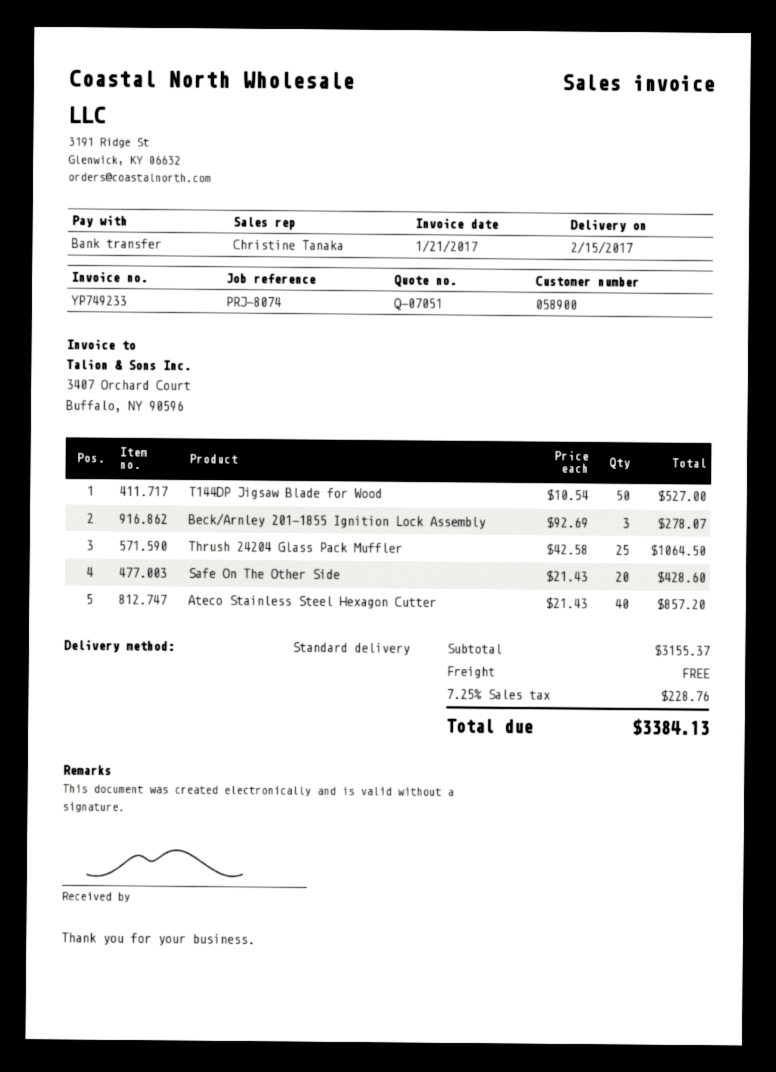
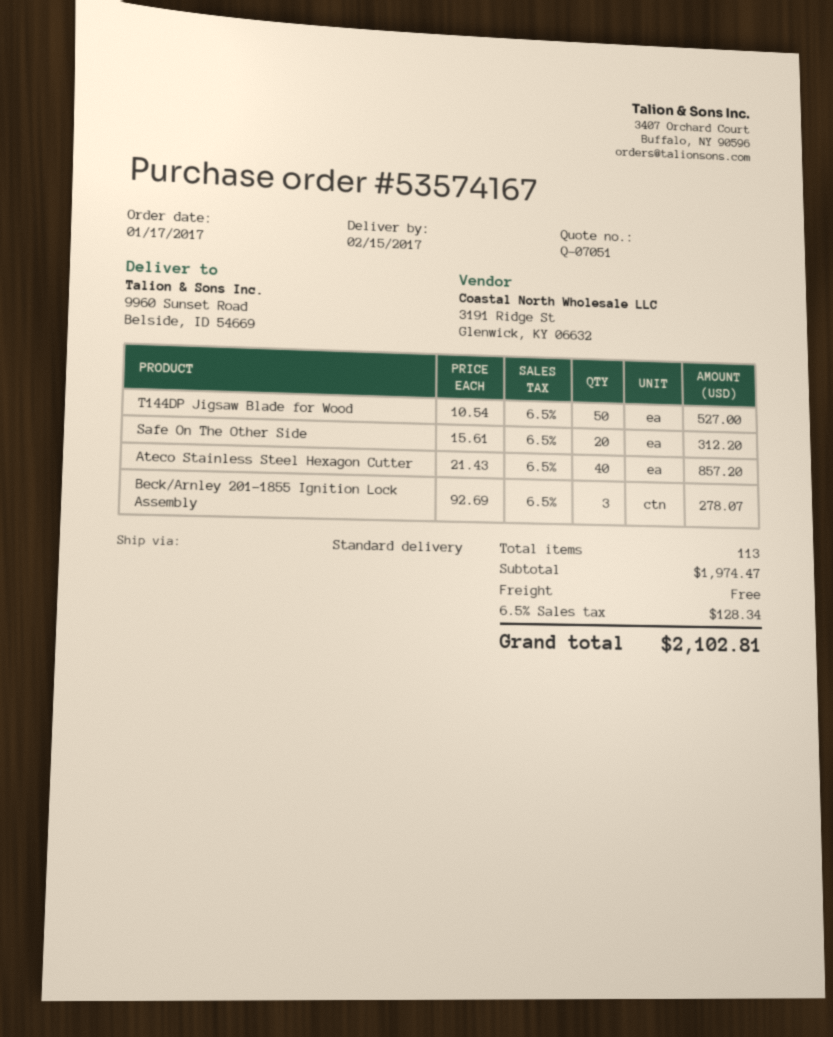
Thrush 24204 Glass Pack Muffler: 25 x 42.58 = 1064.50 -> none
Safe On The Other Side: 20 x 21.43 = 428.60 -> 20 x 15.61 = 312.20
subtotal: 3155.37 -> 1974.47
tax: 7.25% = 228.76 -> 6.5% = 128.34
total: 3384.13 -> 2102.81

